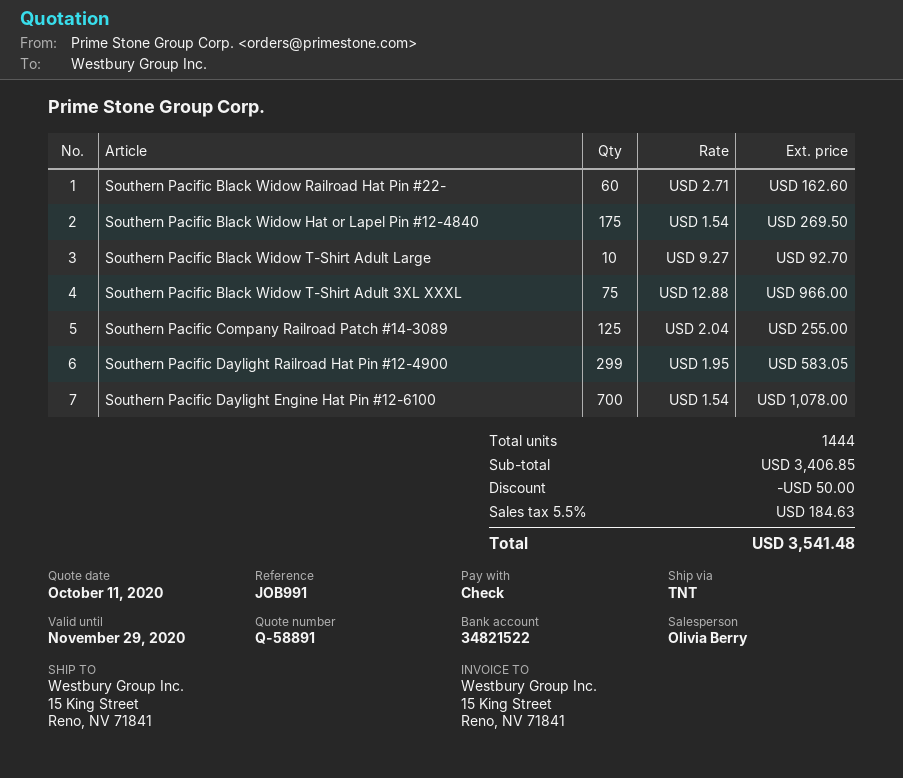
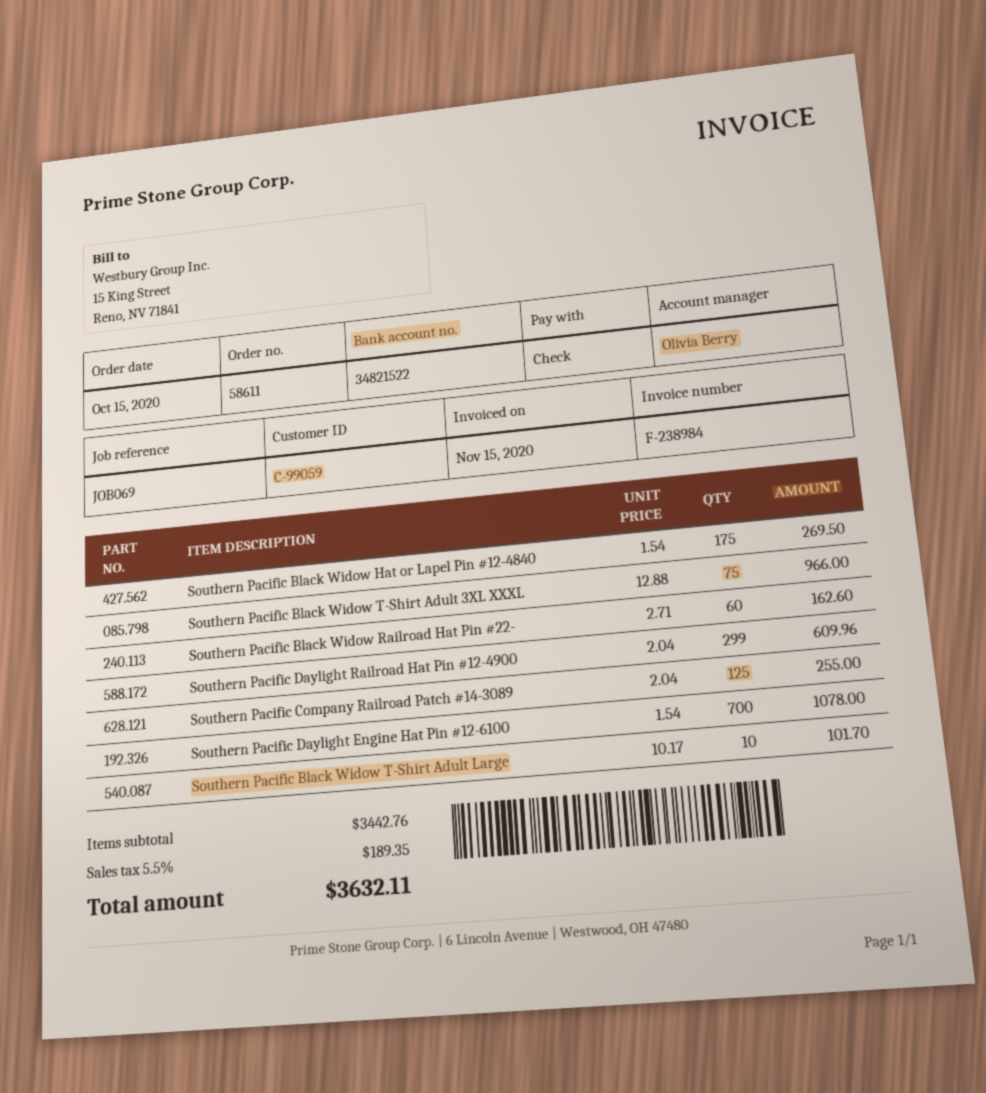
reference: JOB991 -> JOB069
Southern Pacific Black Widow T-Shirt Adult Large: 10 x 9.27 = 92.70 -> 10 x 10.17 = 101.70
Southern Pacific Daylight Railroad Hat Pin #12-4900: 299 x 1.95 = 583.05 -> 299 x 2.04 = 609.96
subtotal: 3406.85 -> 3442.76
discount: 50.00 -> none
tax: 5.5% = 184.63 -> 5.5% = 189.35
total: 3541.48 -> 3632.11

